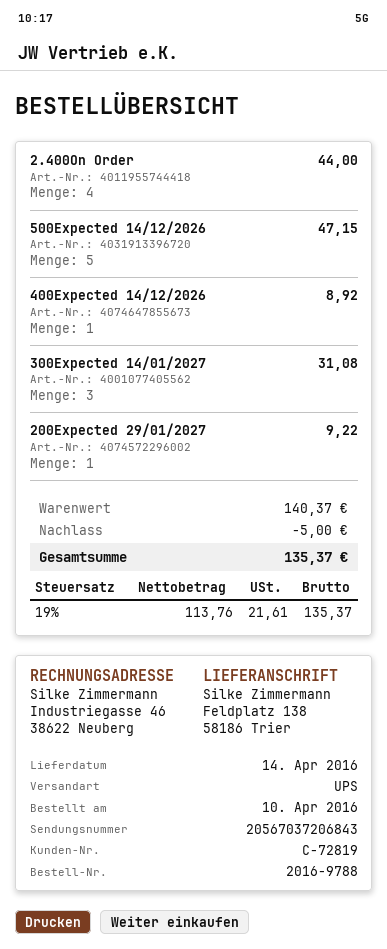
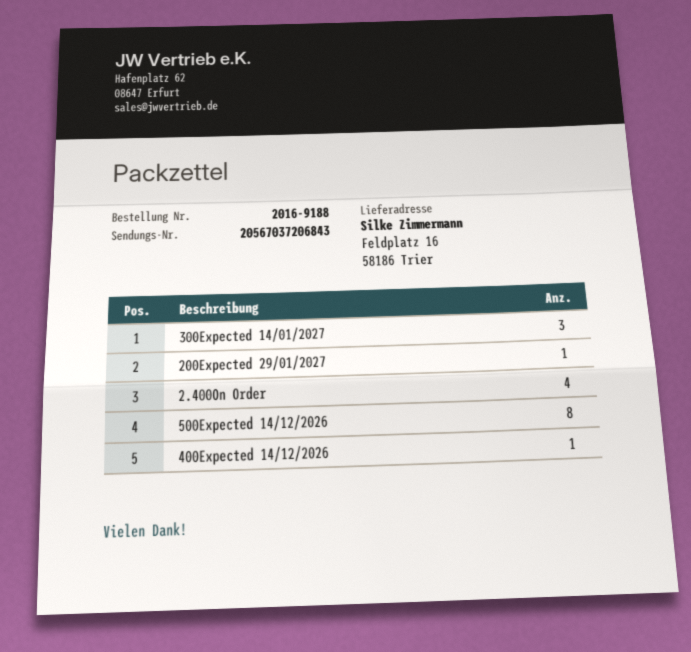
order number: 2016-9788 -> 2016-9188
ship to: Feldplatz 138, 58186 Trier -> Feldplatz 16, 58186 Trier
500Expected 14/12/2026: 5 -> 8

